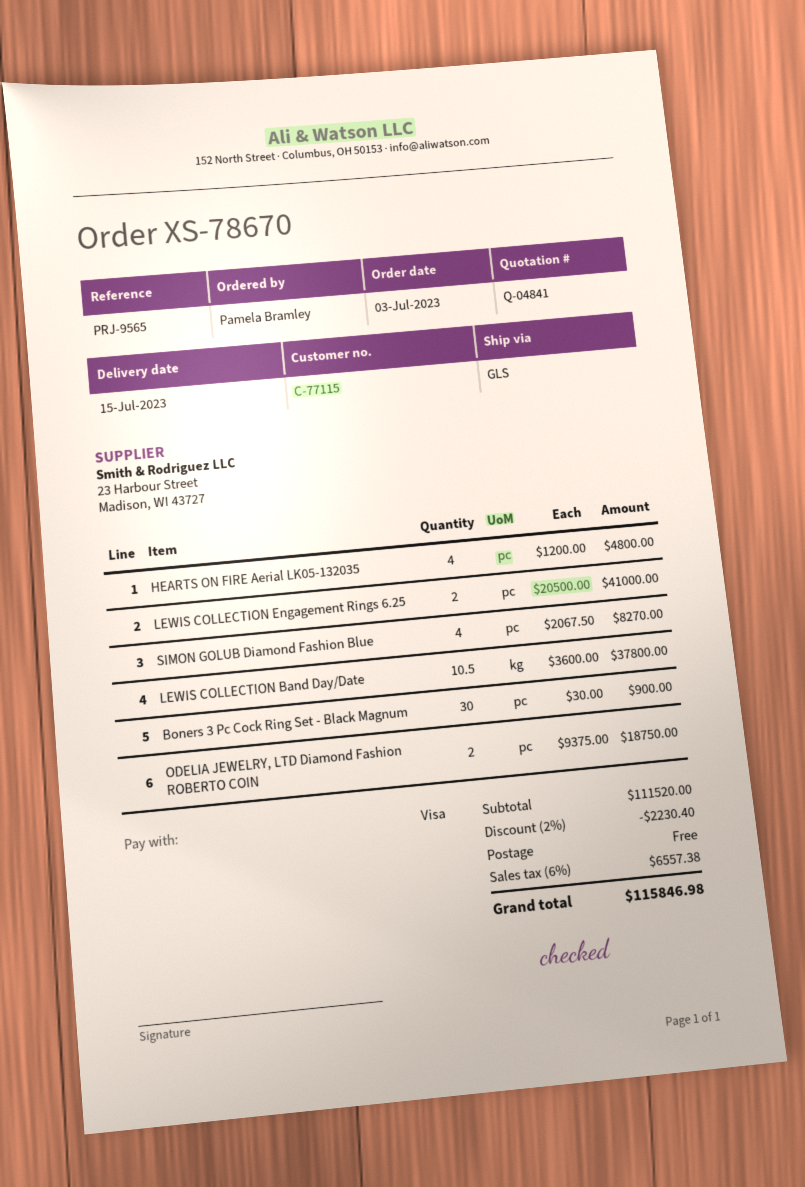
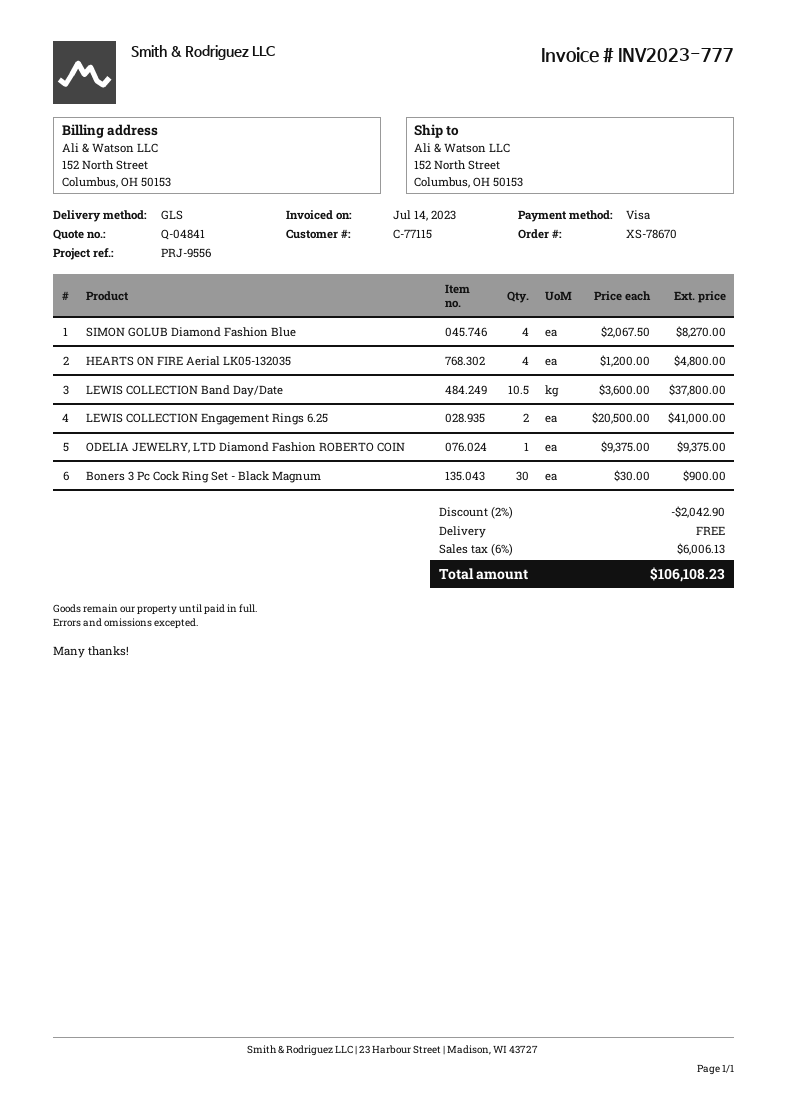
reference: PRJ-9565 -> PRJ-9556
ODELIA JEWELRY, LTD Diamond Fashion ROBERTO COIN: 2 x 9375.00 = 18750.00 -> 1 x 9375.00 = 9375.00
discount: 2% = 2230.40 -> 2% = 2042.90
tax: 6% = 6557.38 -> 6% = 6006.13
total: 115846.98 -> 106108.23

